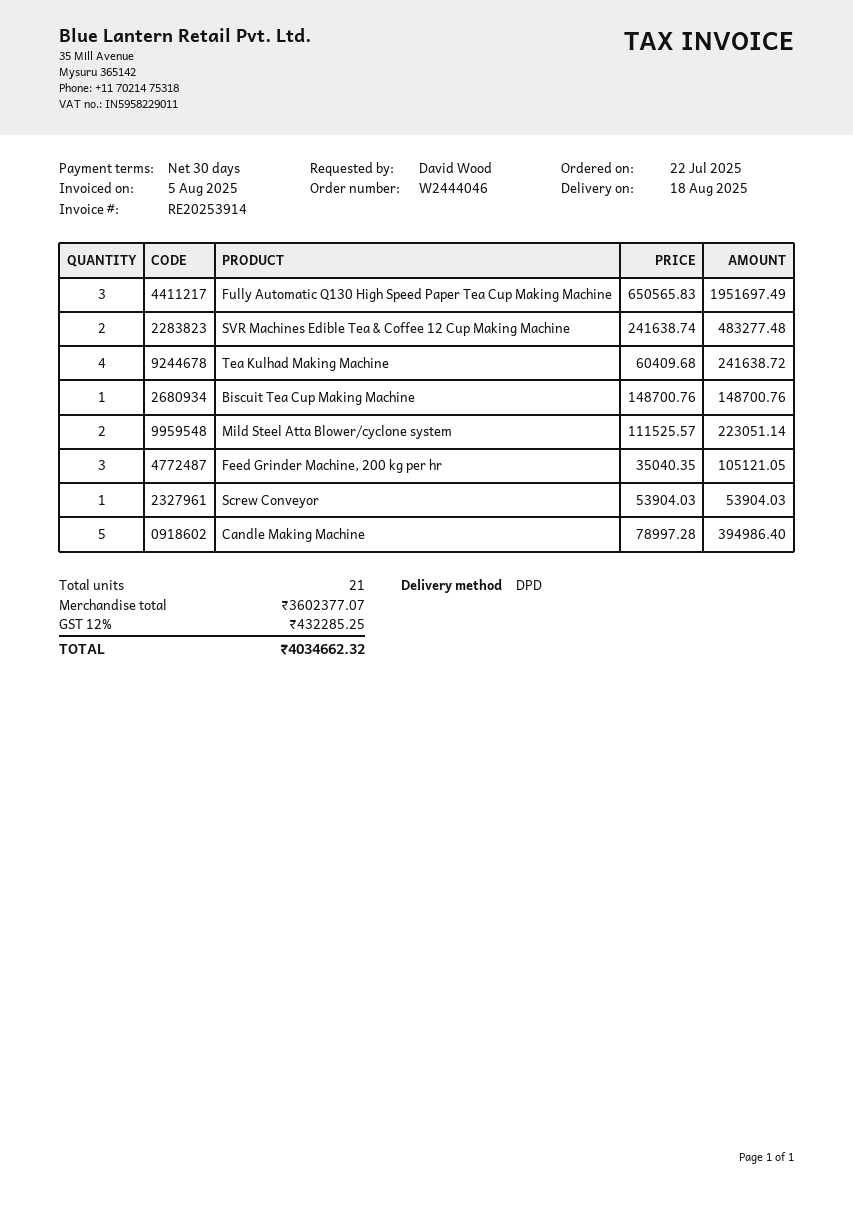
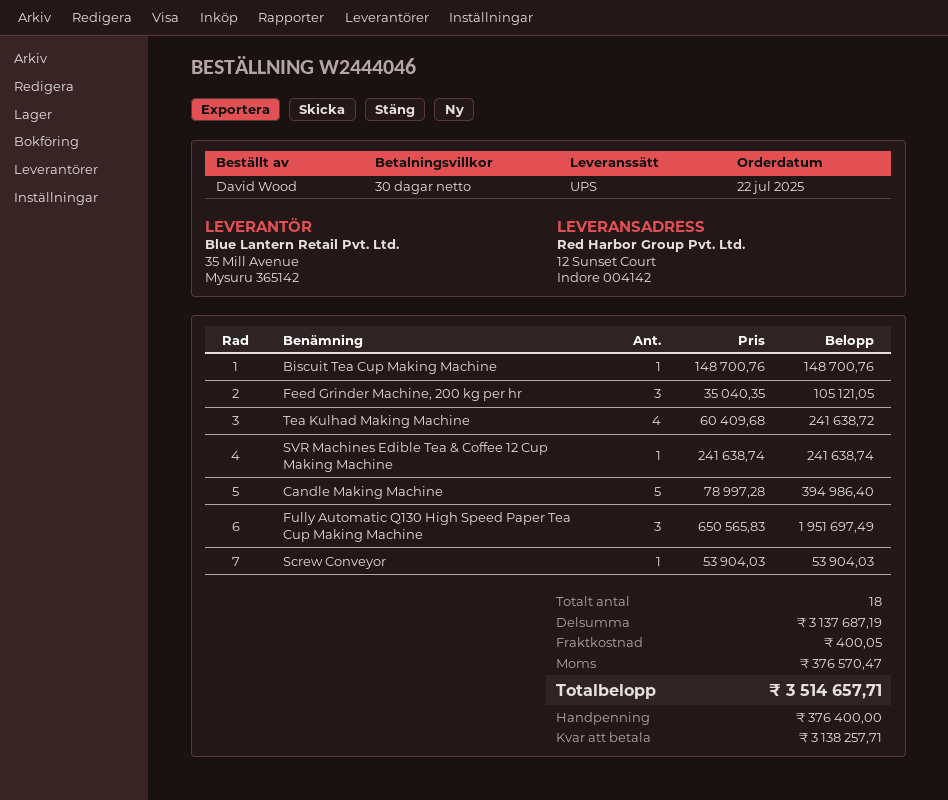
shipping method: DPD -> UPS
SVR Machines Edible Tea & Coffee 12 Cup Making Machine: 2 x 241638.74 = 483277.48 -> 1 x 241638.74 = 241638.74
Mild Steel Atta Blower/cyclone system: 2 x 111525.57 = 223051.14 -> none
total quantity: 21 -> 18
subtotal: 3602377.07 -> 3137687.19
shipping: none -> 400.05
tax: 432285.25 -> 376570.47
total: 4034662.32 -> 3514657.71

